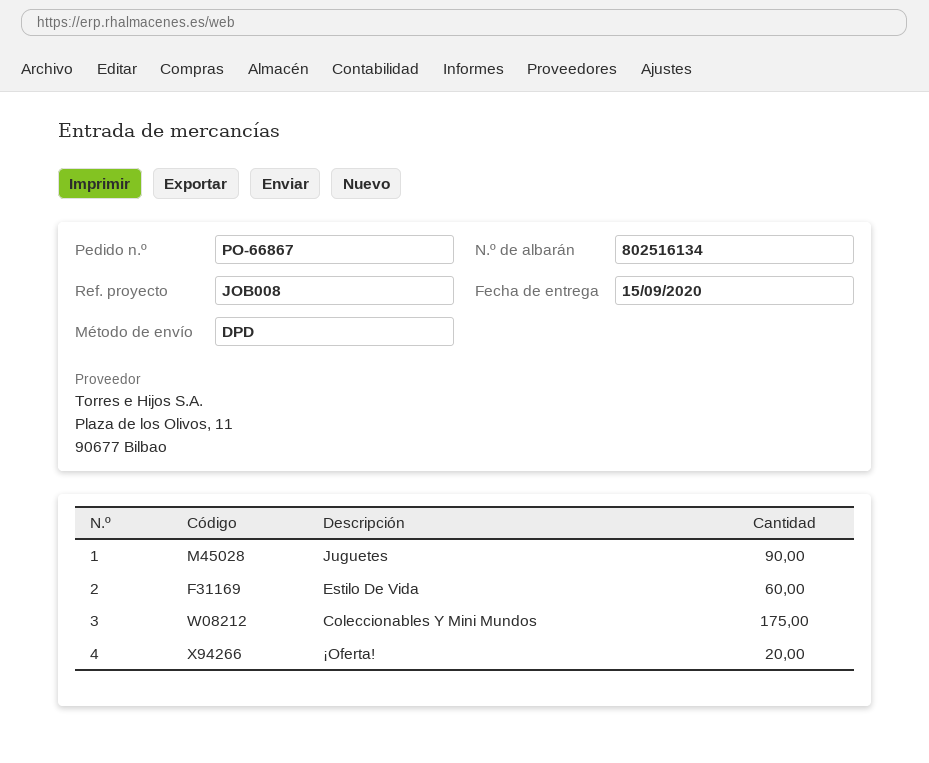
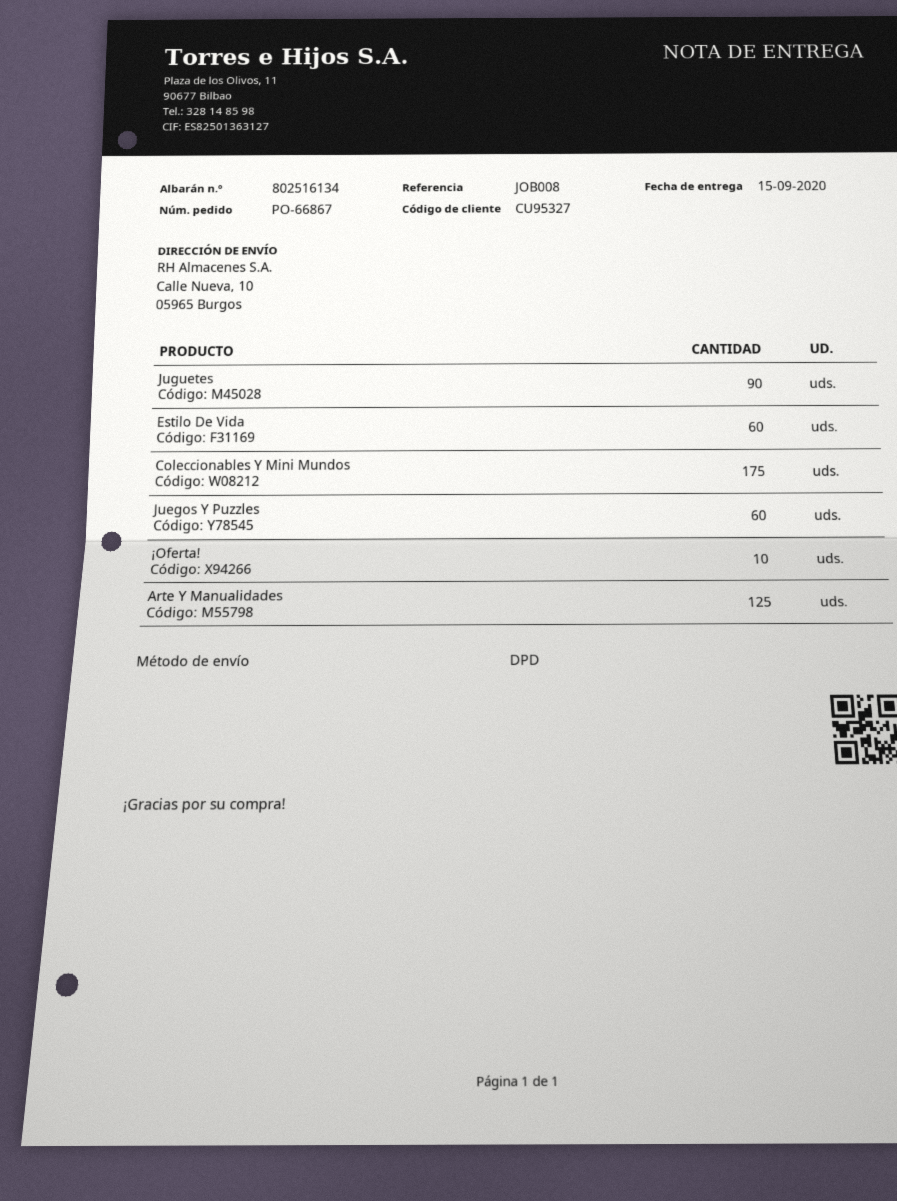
¡Oferta!: 20 -> 10
Juegos Y Puzzles: none -> 60
Arte Y Manualidades: none -> 125

